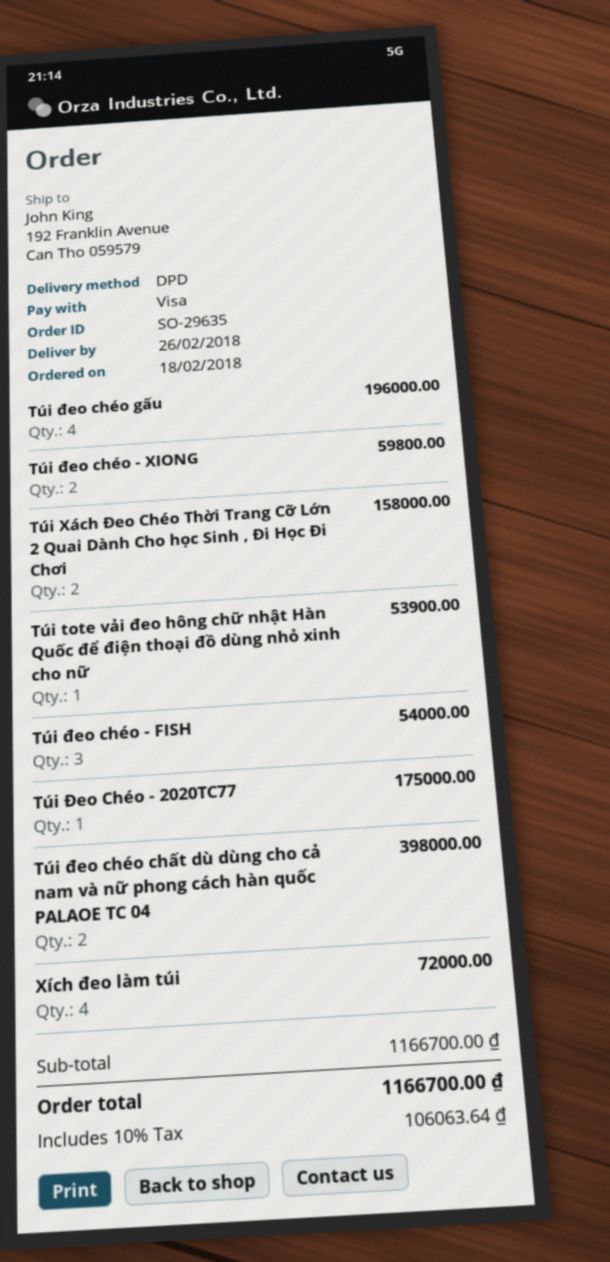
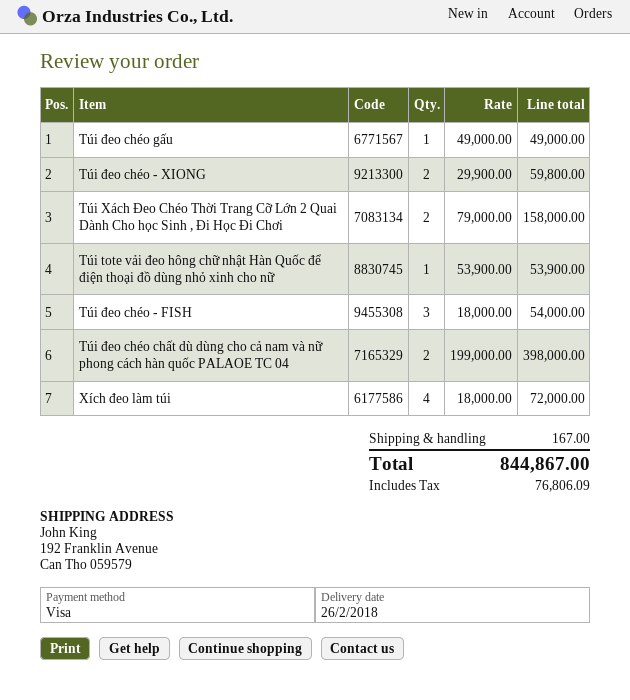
Túi đeo chéo gấu: 4 for 196000.00 -> 1 for 49000.00
Túi Đeo Chéo - 2020TC77: 1 for 175000.00 -> none
shipping: none -> 167.00
tax: 106063.64 -> 76806.09
total: 1166700.00 -> 844867.00

